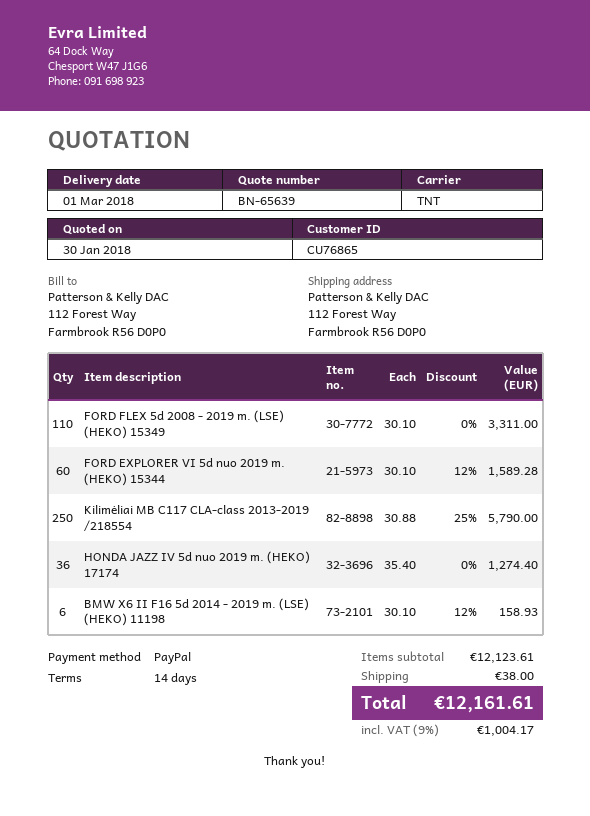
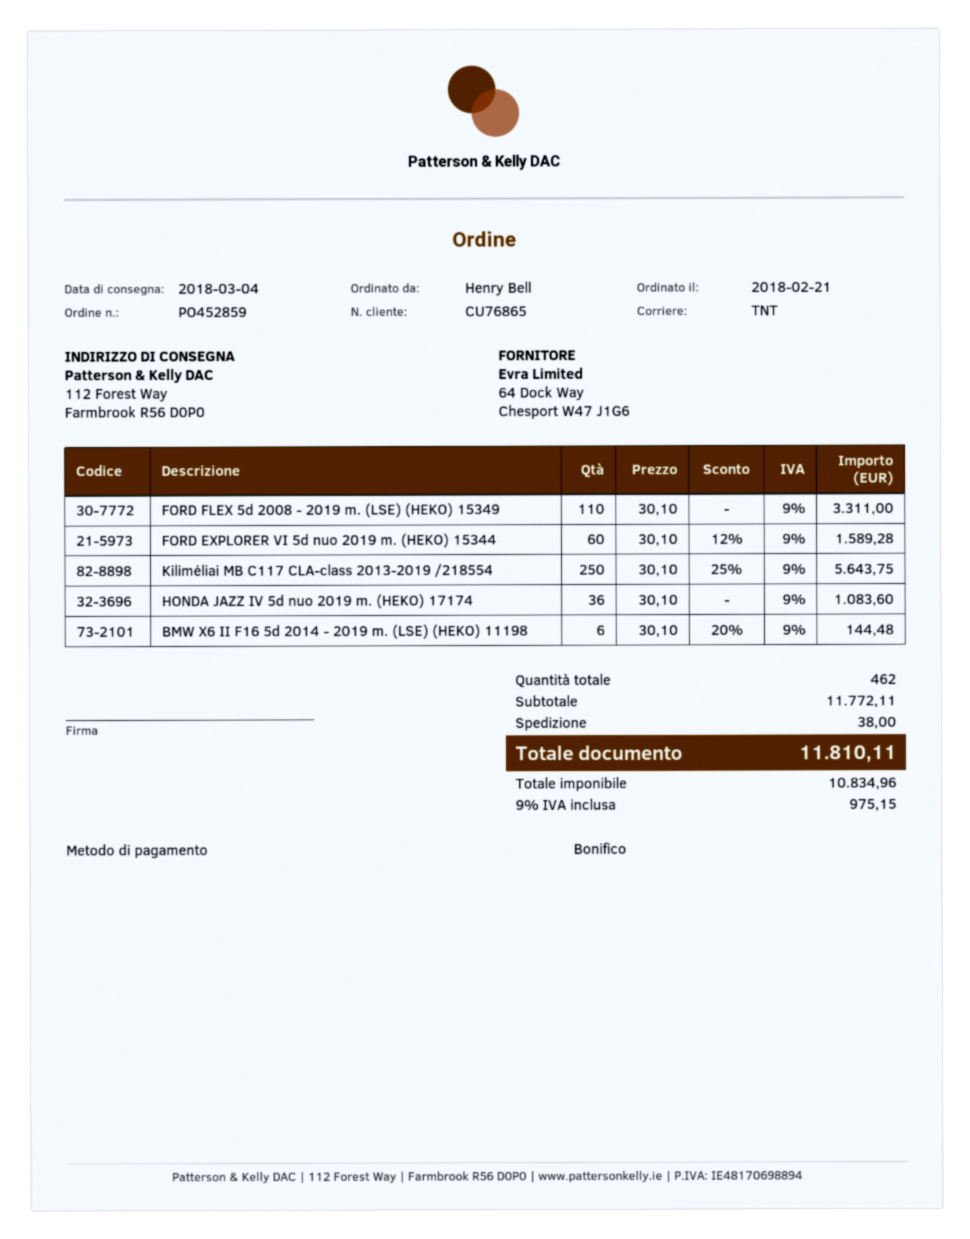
delivery date: 2018-03-01 -> 2018-03-04
payment method: PayPal -> bank transfer
Kilimėliai MB C117 CLA-class 2013-2019 /218554: 250 x 30.88 - 25% = 5790.00 -> 250 x 30.10 - 25% = 5643.75
HONDA JAZZ IV 5d nuo 2019 m. (HEKO) 17174: 36 x 35.40 = 1274.40 -> 36 x 30.10 = 1083.60
BMW X6 II F16 5d 2014 - 2019 m. (LSE) (HEKO) 11198: 6 x 30.10 - 12% = 158.93 -> 6 x 30.10 - 20% = 144.48
subtotal: 12123.61 -> 11772.11
tax: 9% = 1004.17 -> 9% = 975.15
total: 12161.61 -> 11810.11

